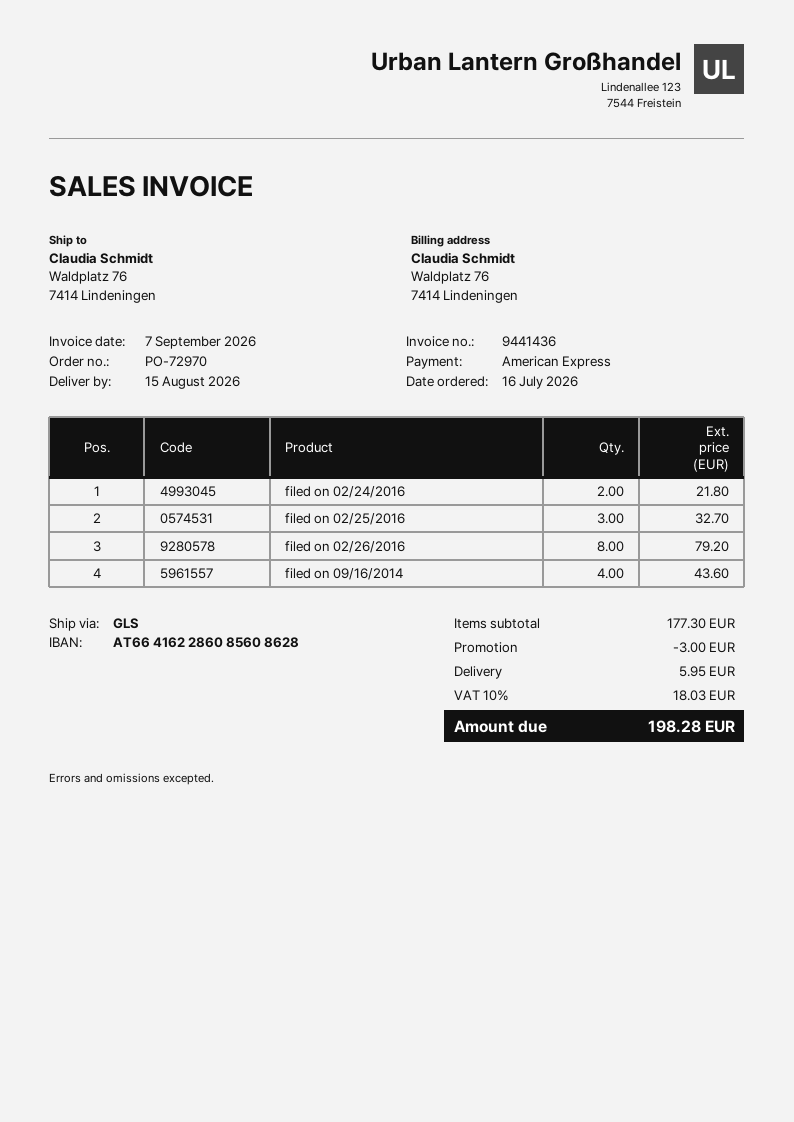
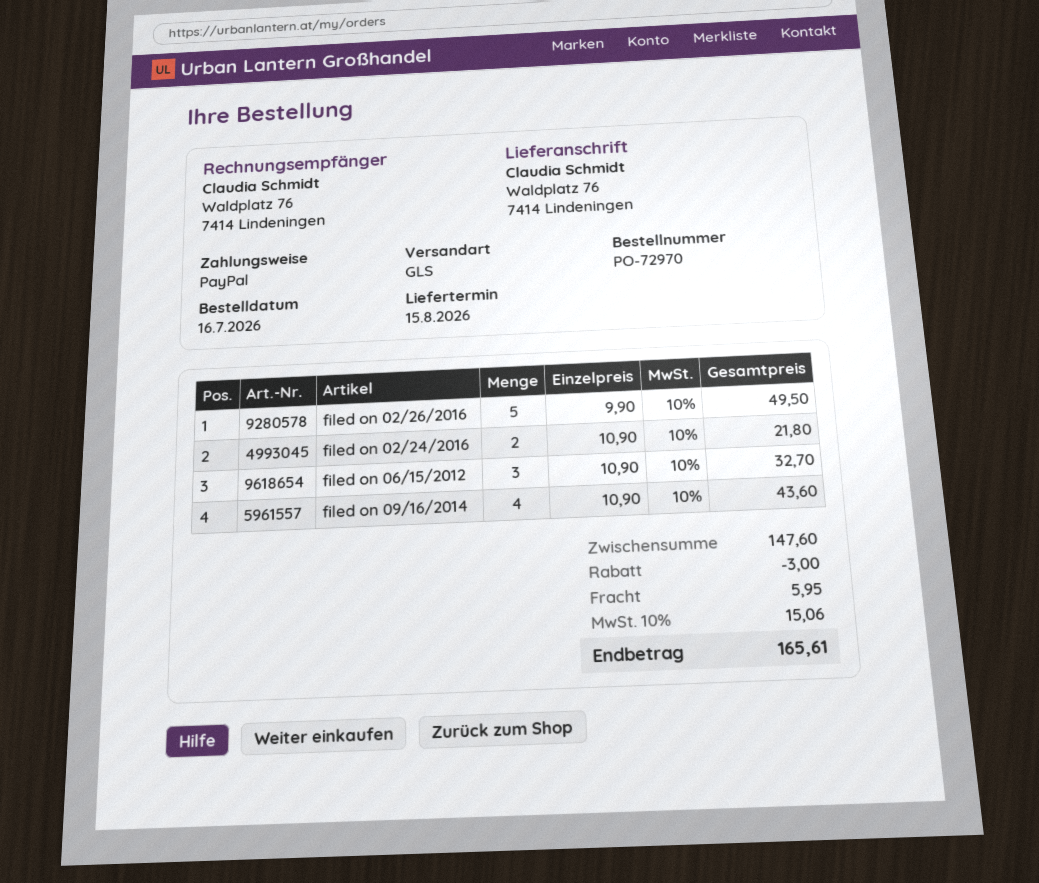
payment method: American Express -> PayPal
filed on 02/25/2016: 3 for 32.70 -> none
filed on 02/26/2016: 8 for 79.20 -> 5 for 49.50
filed on 06/15/2012: none -> 3 for 32.70
subtotal: 177.30 -> 147.60
tax: 10% = 18.03 -> 10% = 15.06
total: 198.28 -> 165.61

